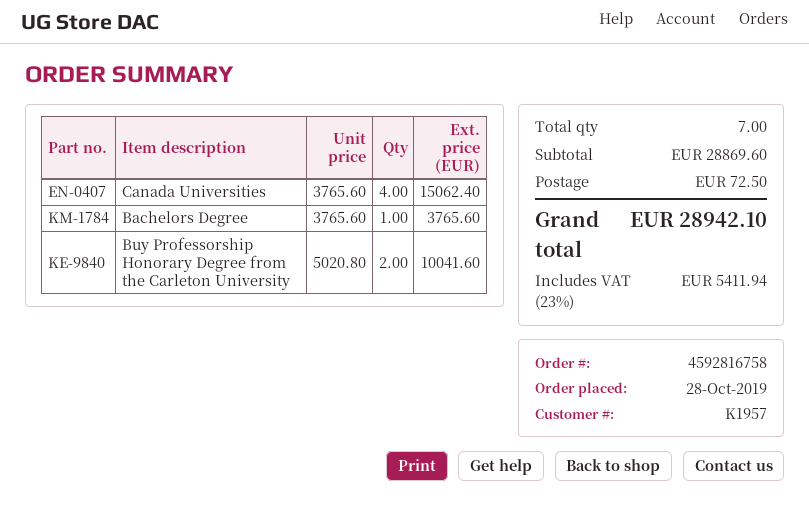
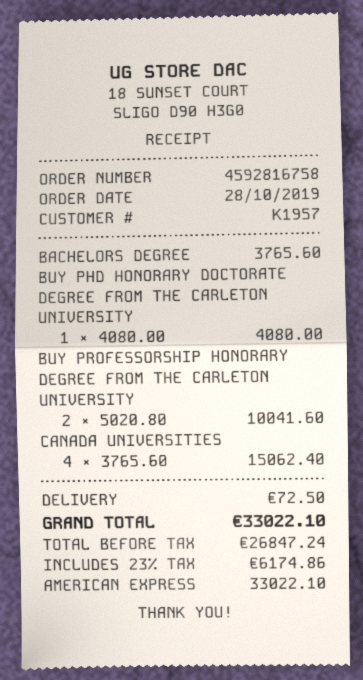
BUY PHD HONORARY DOCTORATE DEGREE FROM THE CARLETON UNIVERSITY: none -> 1 x 4080.00 = 4080.00
tax: 23% = 5411.94 -> 23% = 6174.86
total: 28942.10 -> 33022.10

